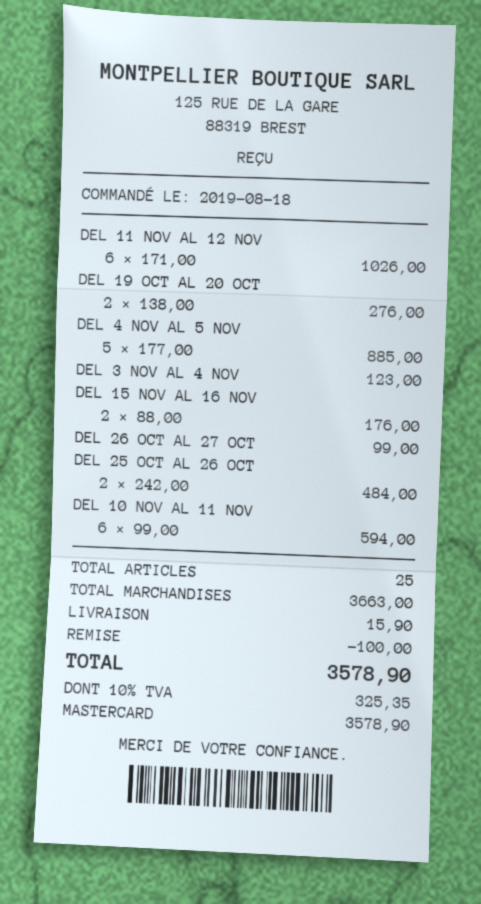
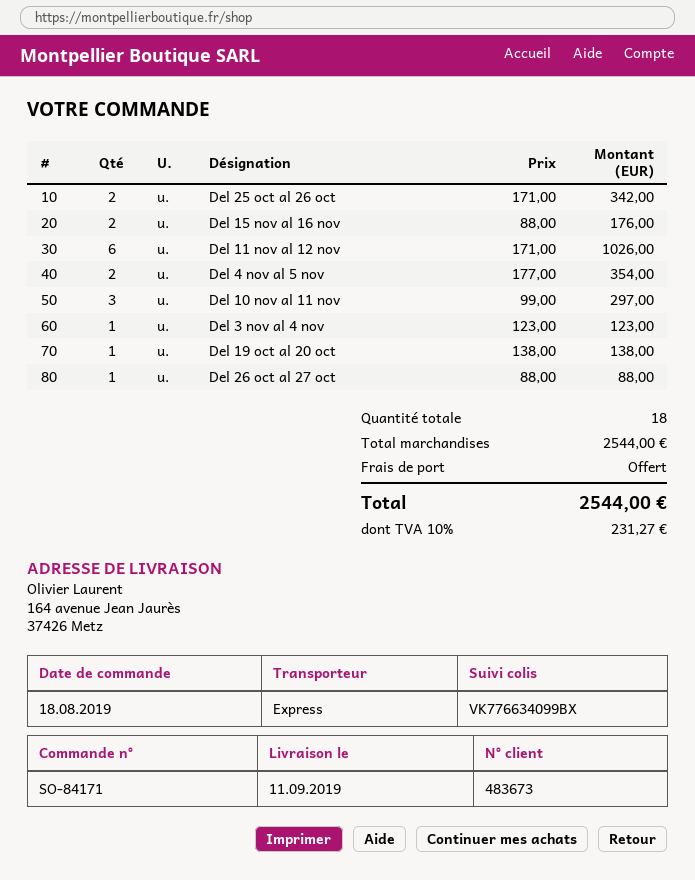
DEL 19 OCT AL 20 OCT: 2 x 138.00 = 276.00 -> 1 x 138.00 = 138.00
DEL 4 NOV AL 5 NOV: 5 x 177.00 = 885.00 -> 2 x 177.00 = 354.00
DEL 26 OCT AL 27 OCT: 1 x 99.00 = 99.00 -> 1 x 88.00 = 88.00
DEL 25 OCT AL 26 OCT: 2 x 242.00 = 484.00 -> 2 x 171.00 = 342.00
DEL 10 NOV AL 11 NOV: 6 x 99.00 = 594.00 -> 3 x 99.00 = 297.00
total quantity: 25 -> 18
subtotal: 3663.00 -> 2544.00
discount: 100.00 -> none
shipping: 15.90 -> 0.00
tax: 10% = 325.35 -> 10% = 231.27
total: 3578.90 -> 2544.00

